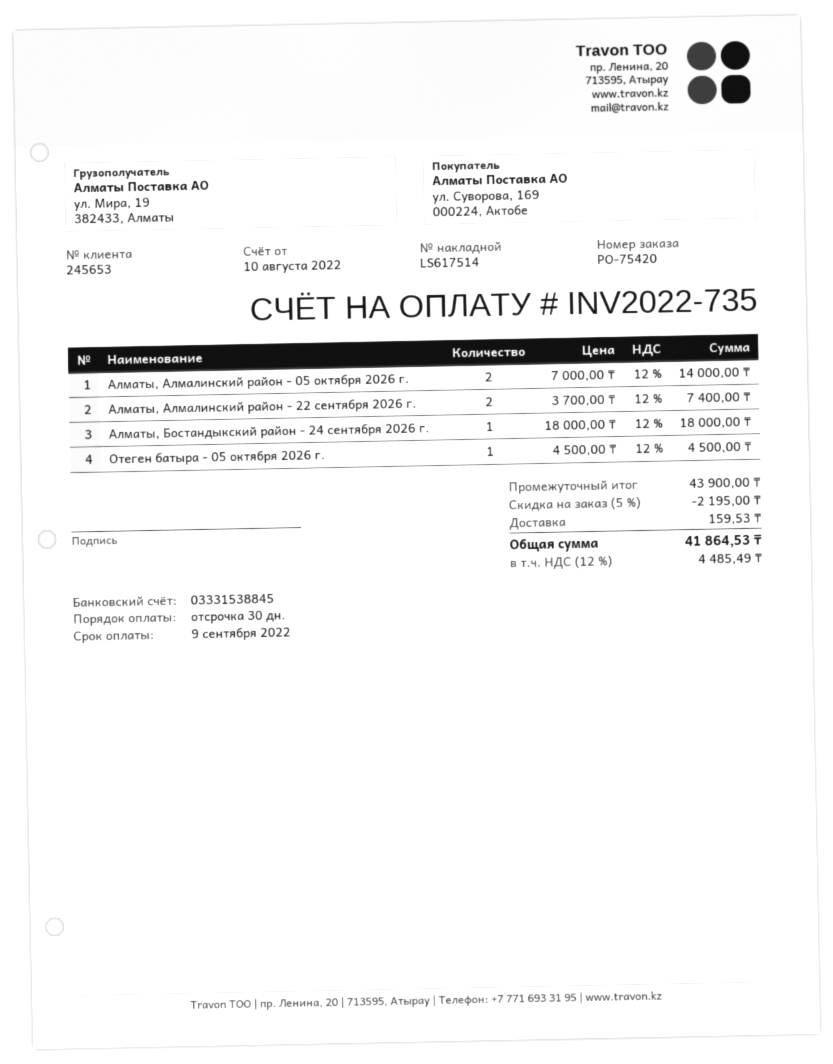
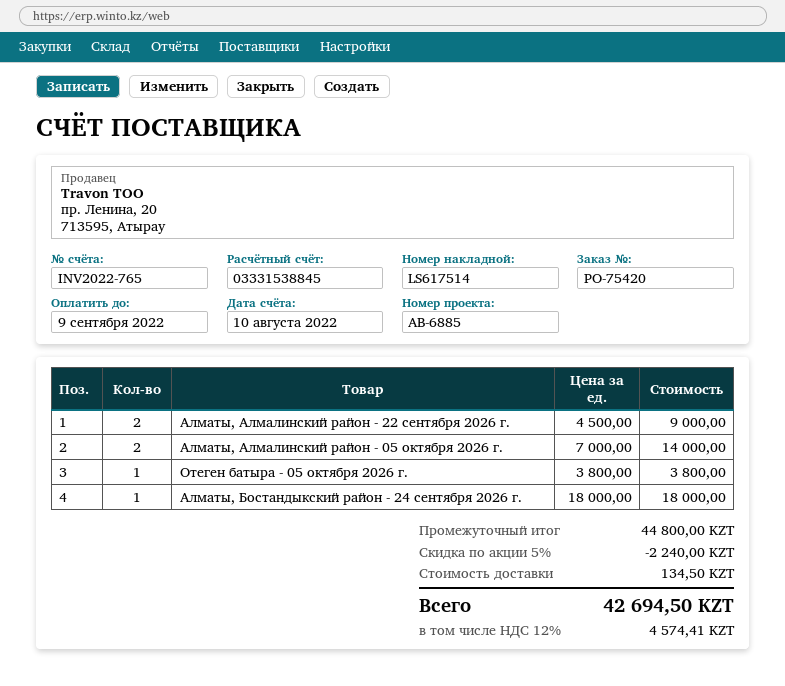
invoice number: INV2022-735 -> INV2022-765
Алматы, Алмалинский район - 22 сентября 2026 г.: 2 x 3700.00 = 7400.00 -> 2 x 4500.00 = 9000.00
Отеген батыра - 05 октября 2026 г.: 1 x 4500.00 = 4500.00 -> 1 x 3800.00 = 3800.00
subtotal: 43900.00 -> 44800.00
discount: 5% = 2195.00 -> 5% = 2240.00
shipping: 159.53 -> 134.50
tax: 12% = 4485.49 -> 12% = 4574.41
total: 41864.53 -> 42694.50

